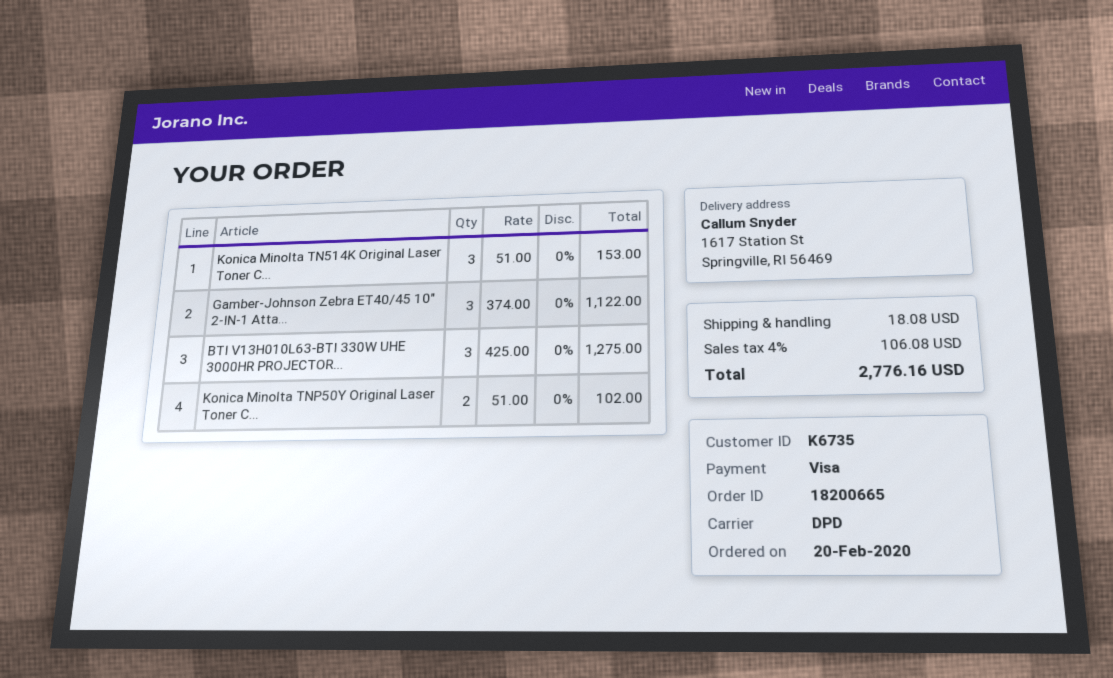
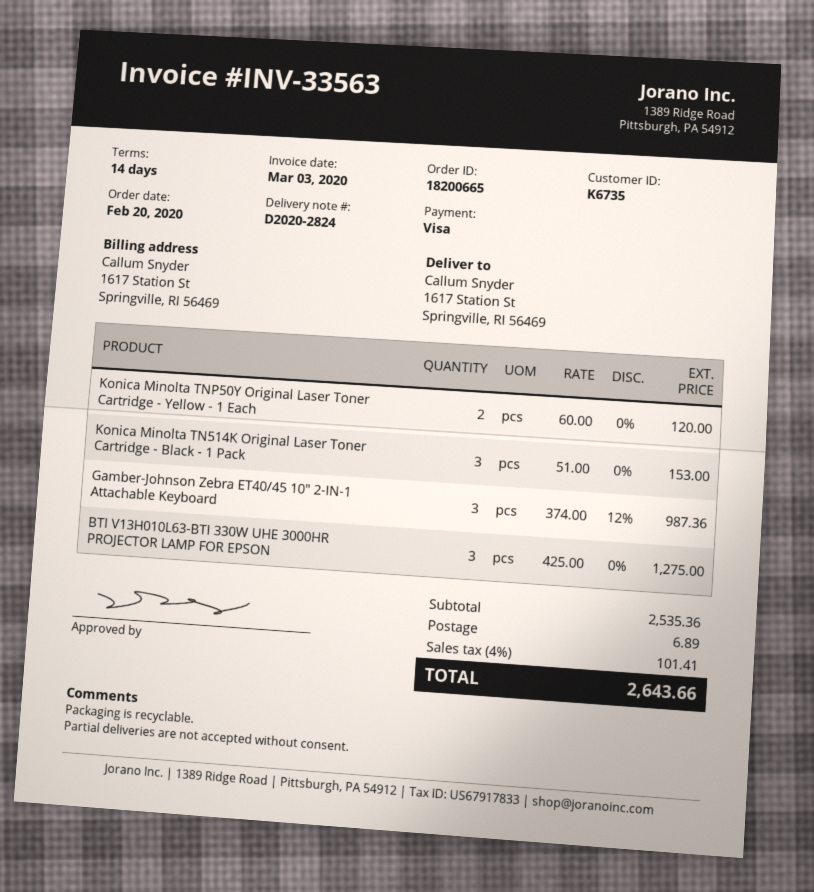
Gamber-Johnson Zebra ET40/45 10" 2-IN-1 Atta...: 3 x 374.00 = 1122.00 -> 3 x 374.00 - 12% = 987.36
Konica Minolta TNP50Y Original Laser Toner C...: 2 x 51.00 = 102.00 -> 2 x 60.00 = 120.00
shipping: 18.08 -> 6.89
tax: 4% = 106.08 -> 4% = 101.41
total: 2776.16 -> 2643.66

